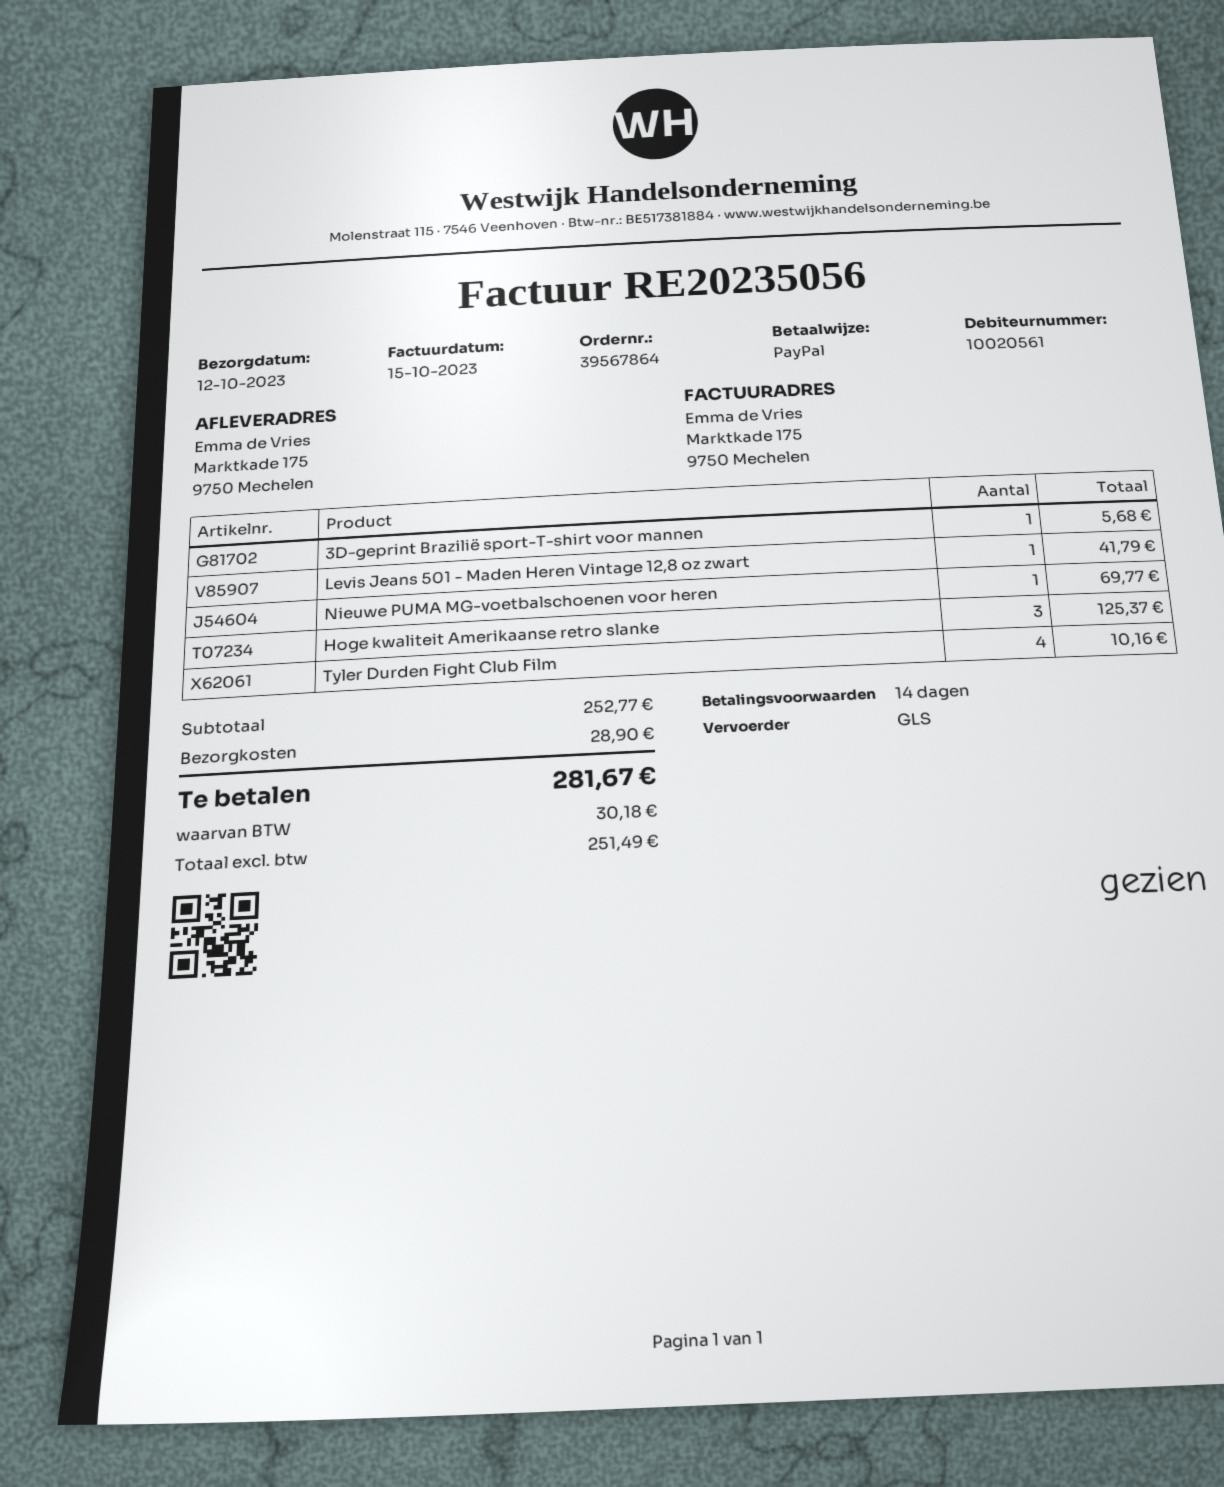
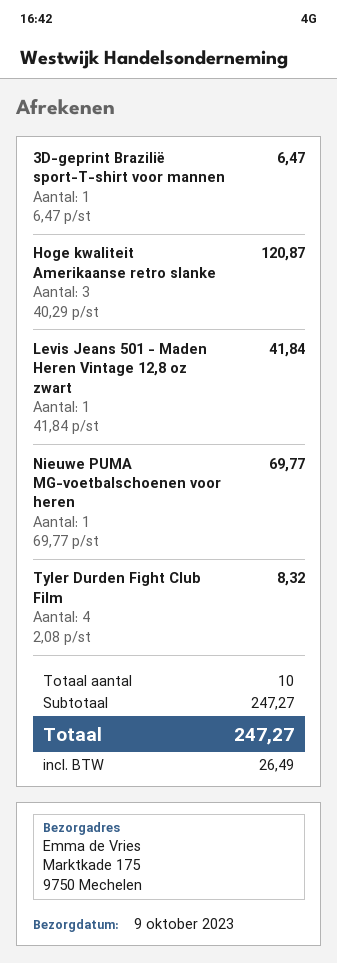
delivery date: 2023-10-12 -> 2023-10-09
3D-geprint Brazilië sport-T-shirt voor mannen: 1 for 5.68 -> 1 for 6.47
Levis Jeans 501 - Maden Heren Vintage 12,8 oz zwart: 1 for 41.79 -> 1 for 41.84
Hoge kwaliteit Amerikaanse retro slanke: 3 for 125.37 -> 3 for 120.87
Tyler Durden Fight Club Film: 4 for 10.16 -> 4 for 8.32
subtotal: 252.77 -> 247.27
shipping: 28.90 -> none
tax: 30.18 -> 26.49
total: 281.67 -> 247.27

